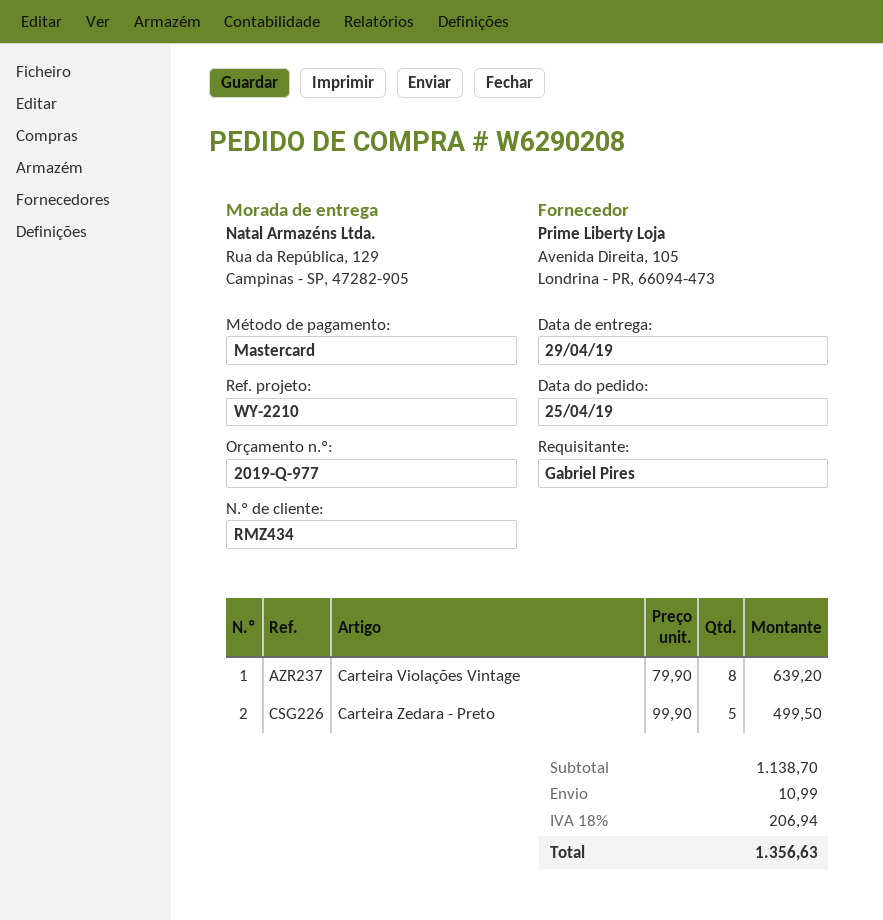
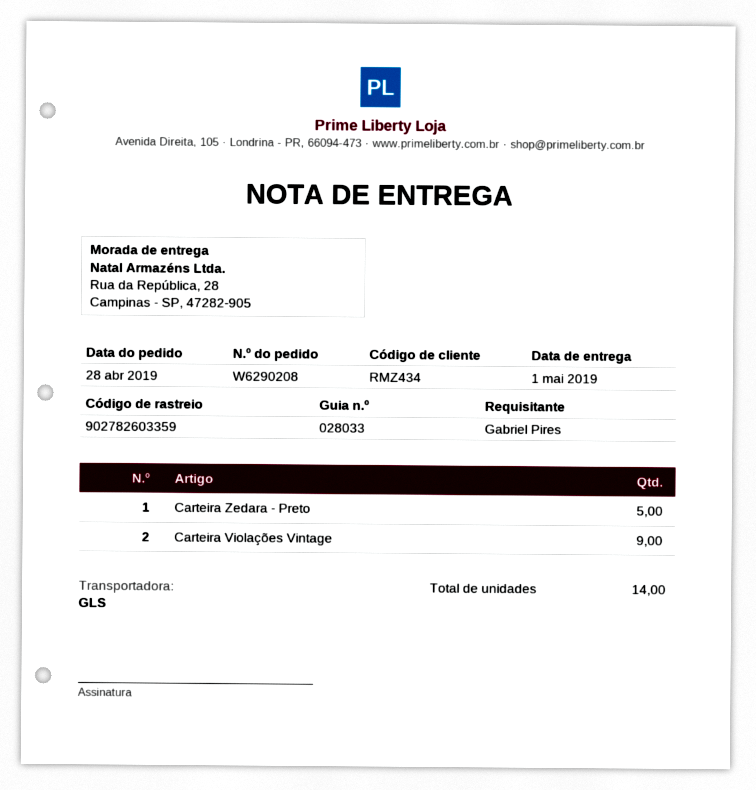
order date: 2019-04-25 -> 2019-04-28
delivery date: 2019-04-29 -> 2019-05-01
ship to: Rua da República, 129, Campinas - SP, 47282-905 -> Rua da República, 28, Campinas - SP, 47282-905
Carteira Violações Vintage: 8 -> 9

